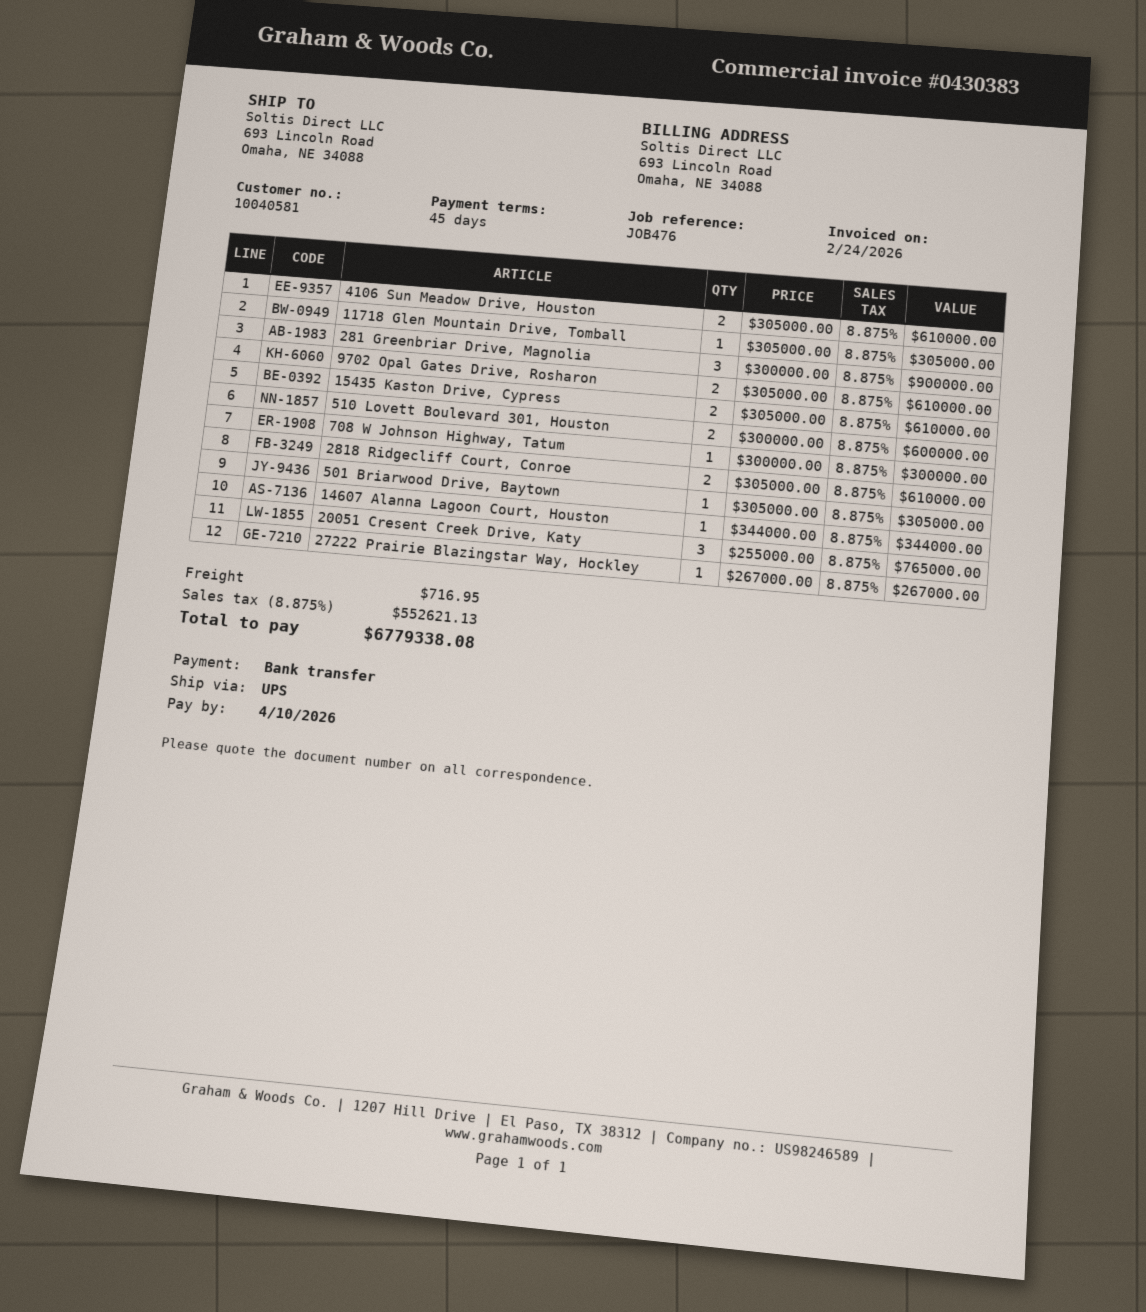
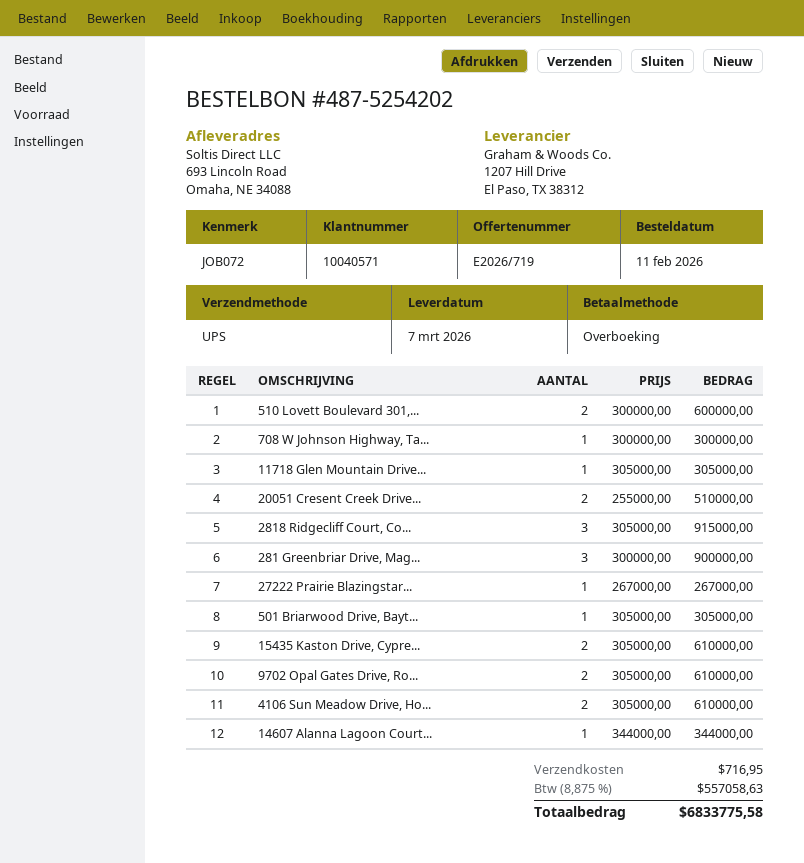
customer number: 10040581 -> 10040571
reference: JOB476 -> JOB072
2818 Ridgecliff Court, Conroe: 2 x 305000.00 = 610000.00 -> 3 x 305000.00 = 915000.00
20051 Cresent Creek Drive, Katy: 3 x 255000.00 = 765000.00 -> 2 x 255000.00 = 510000.00
tax: 8.875% = 552621.13 -> 8.875% = 557058.63
total: 6779338.08 -> 6833775.58

